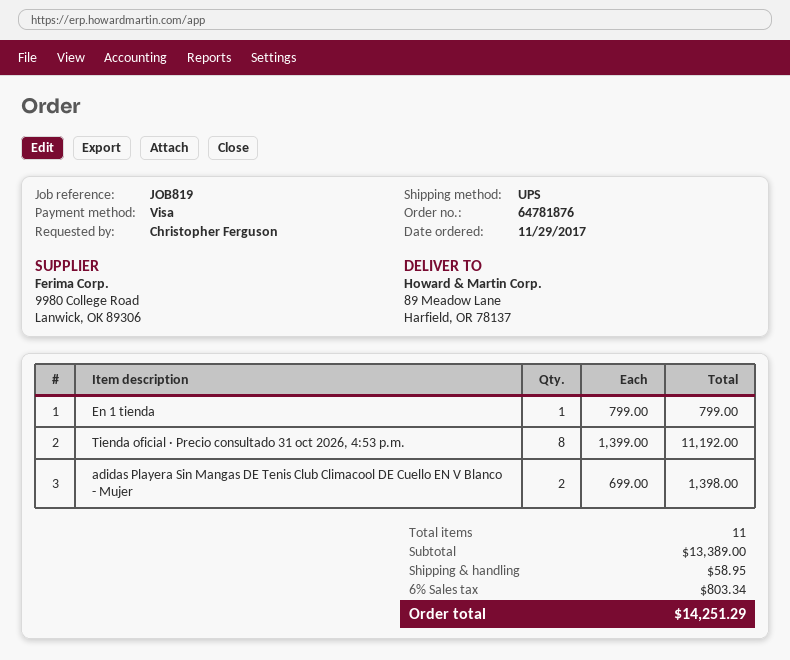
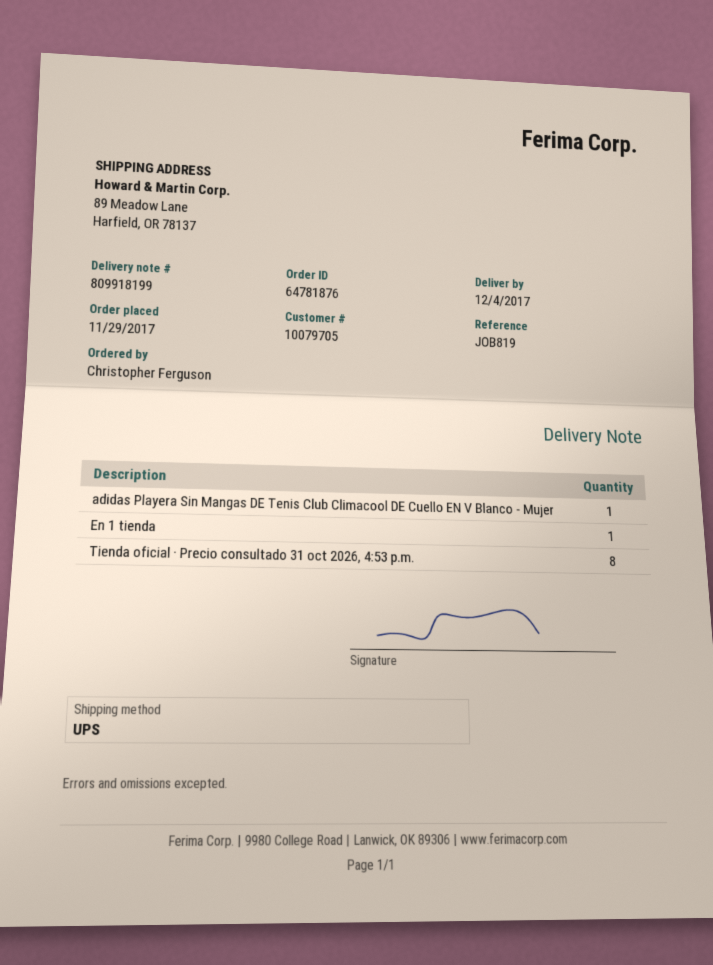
adidas Playera Sin Mangas DE Tenis Club Climacool DE Cuello EN V Blanco - Mujer: 2 -> 1

